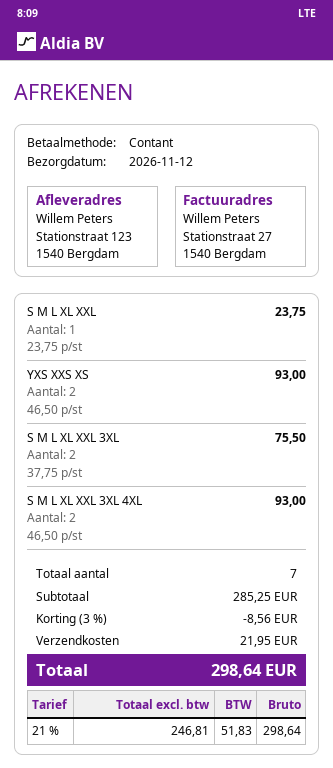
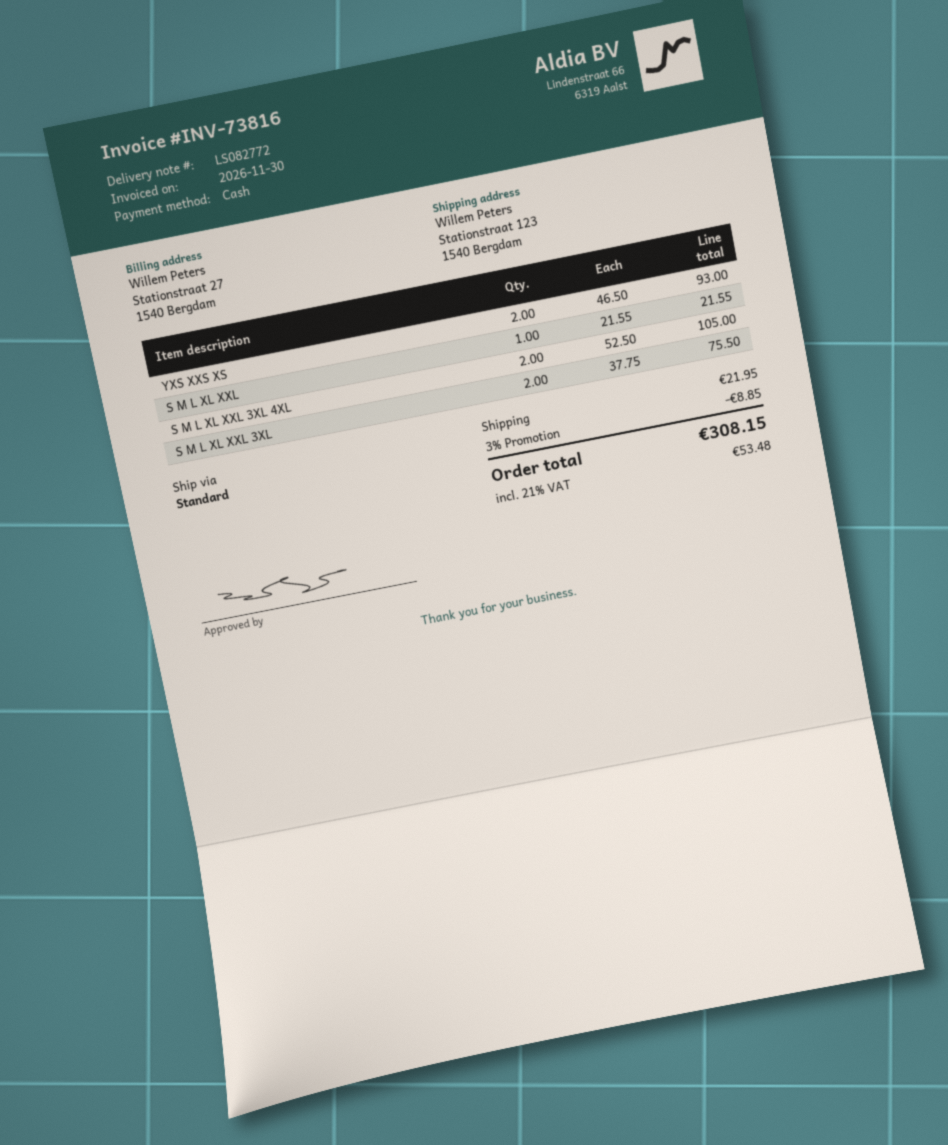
S M L XL XXL: 1 x 23.75 = 23.75 -> 1 x 21.55 = 21.55
S M L XL XXL 3XL 4XL: 2 x 46.50 = 93.00 -> 2 x 52.50 = 105.00
discount: 3% = 8.56 -> 3% = 8.85
tax: 21% = 51.83 -> 21% = 53.48
total: 298.64 -> 308.15

